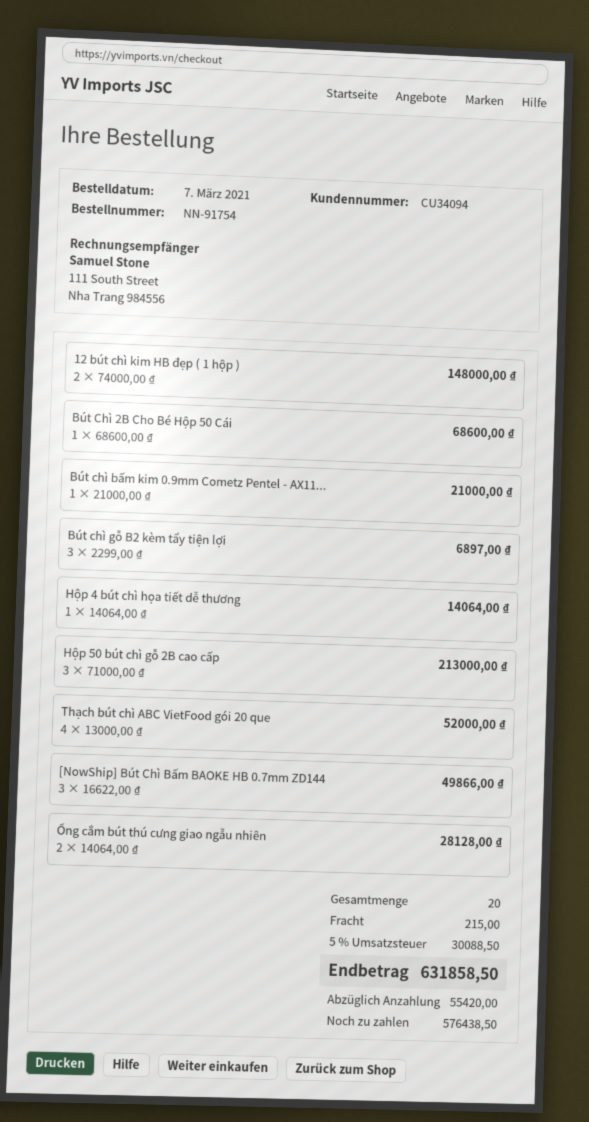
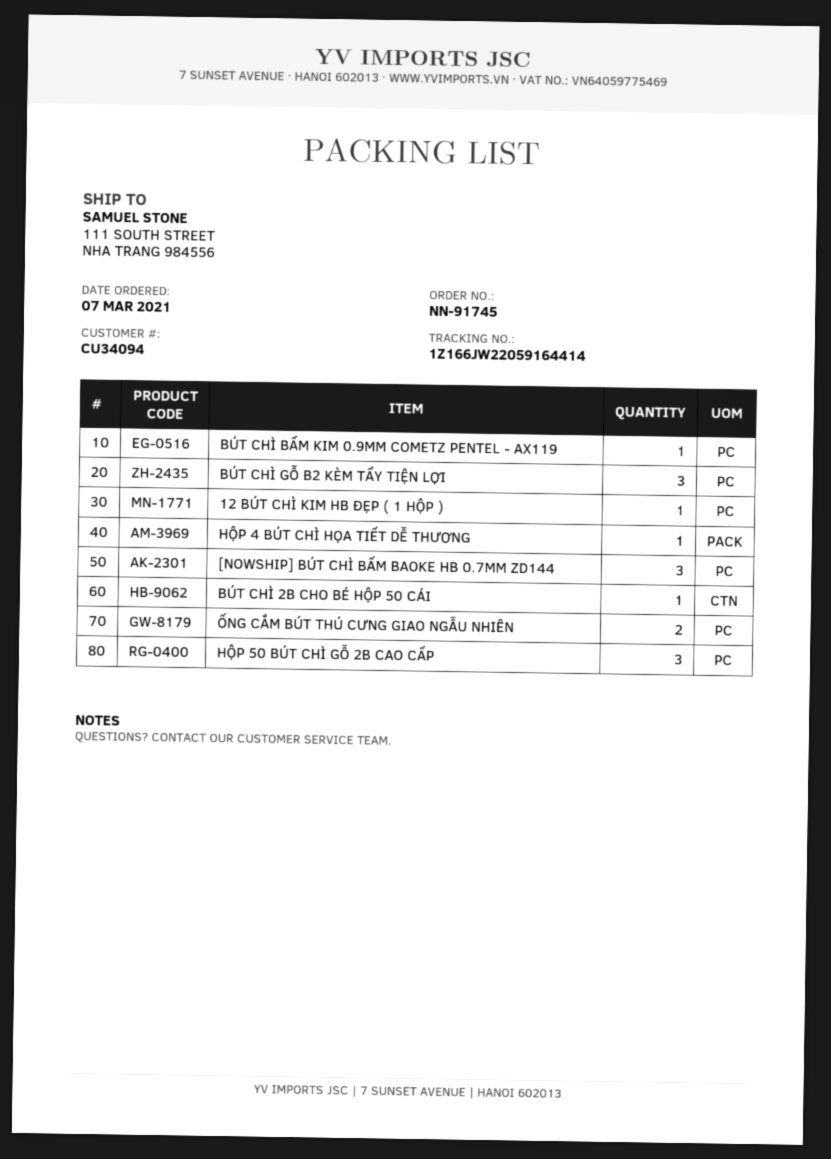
order number: NN-91754 -> NN-91745
12 bút chì kim HB đẹp ( 1 hộp ): 2 -> 1
Thạch bút chì ABC VietFood gói 20 que: 4 -> none

